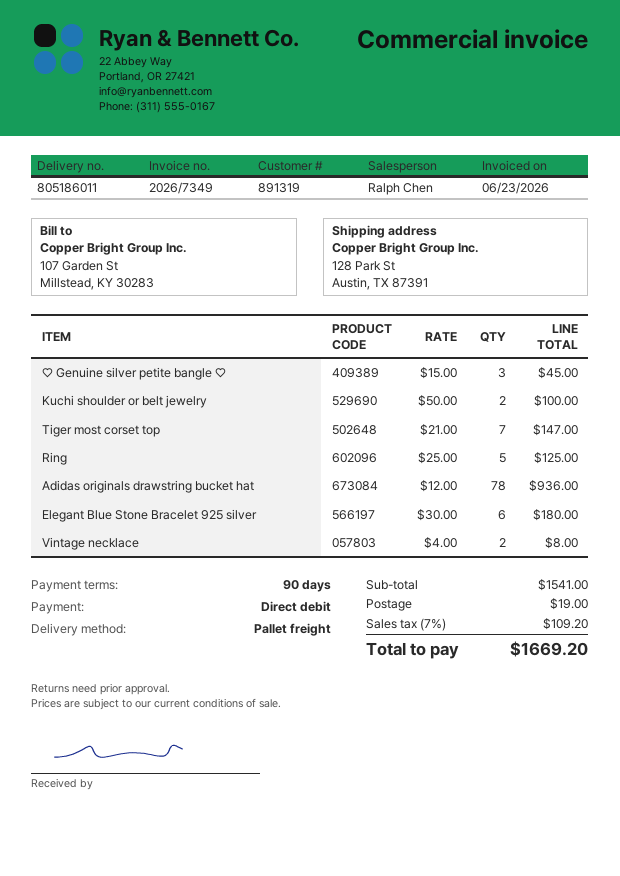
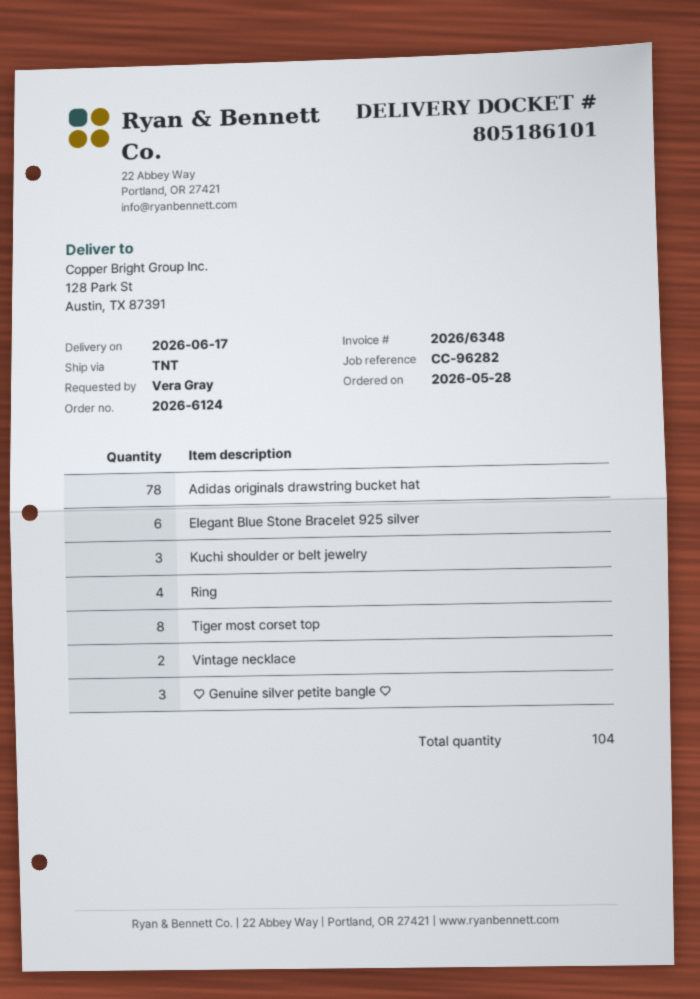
delivery note number: 805186011 -> 805186101
invoice number: 2026/7349 -> 2026/6348
shipping method: pallet freight -> TNT
Kuchi shoulder or belt jewelry: 2 -> 3
Tiger most corset top: 7 -> 8
Ring: 5 -> 4

